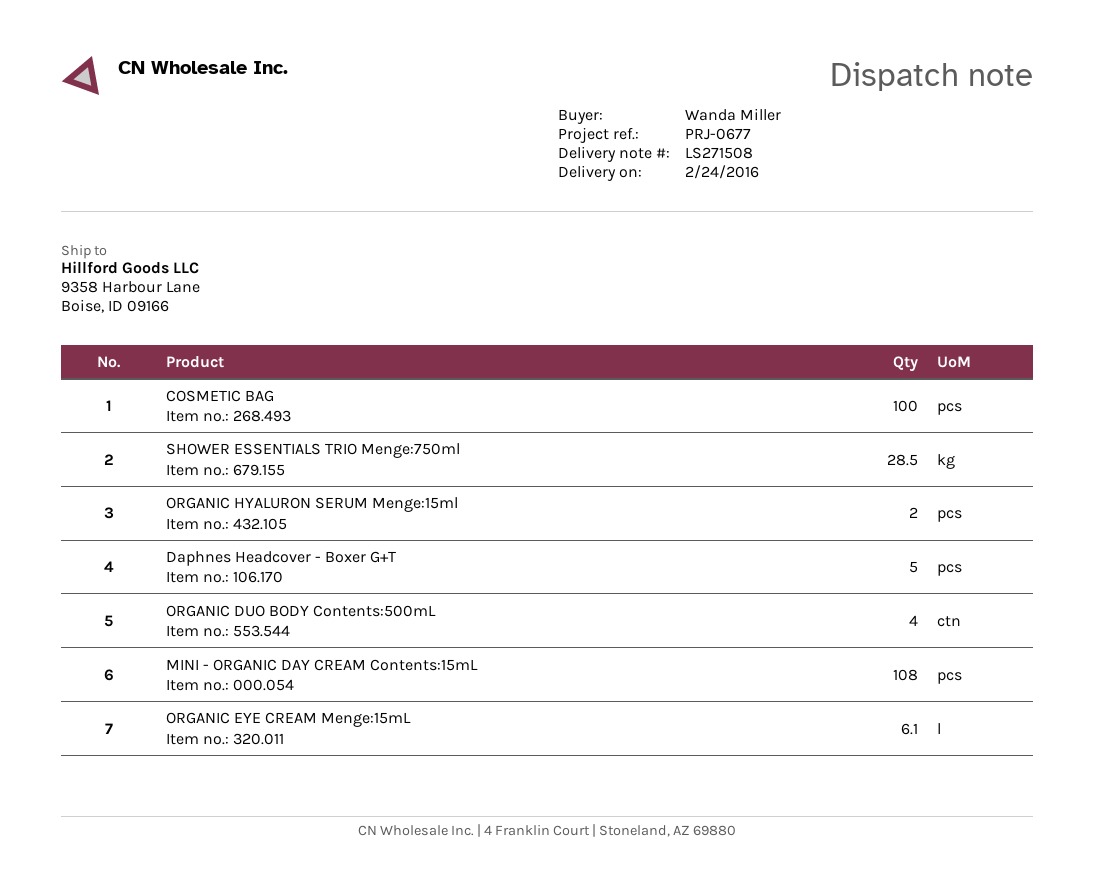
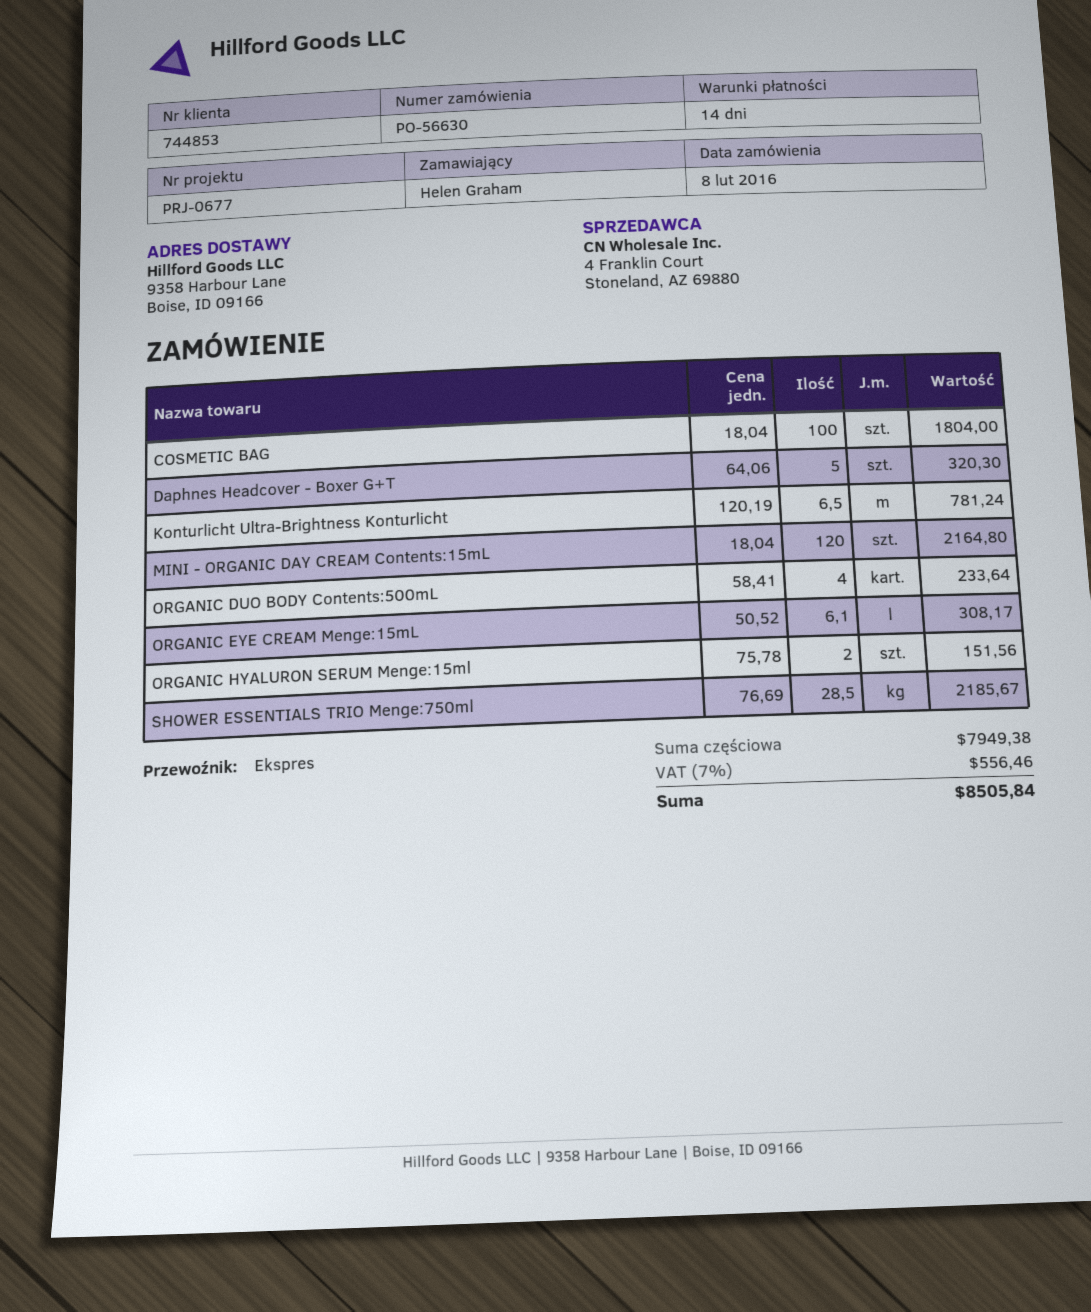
ordered by: Wanda Miller -> Helen Graham
MINI - ORGANIC DAY CREAM Contents:15mL: 108 -> 120
Konturlicht Ultra-Brightness Konturlicht: none -> 6.5

